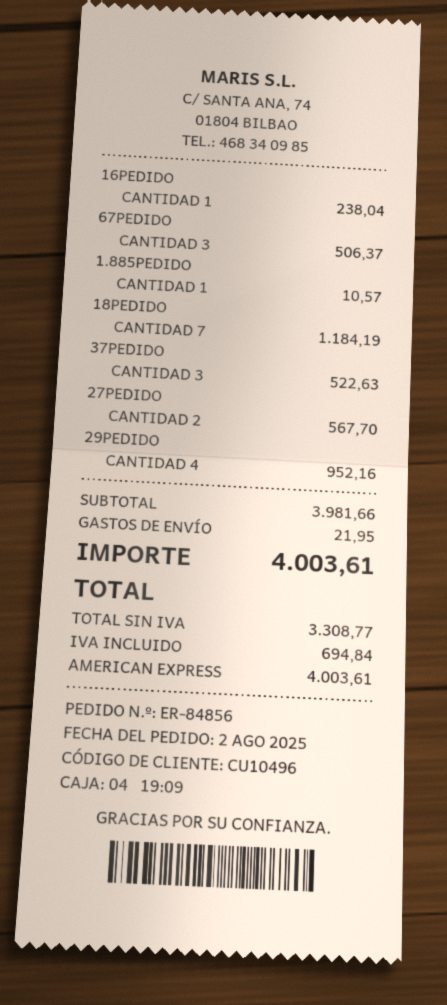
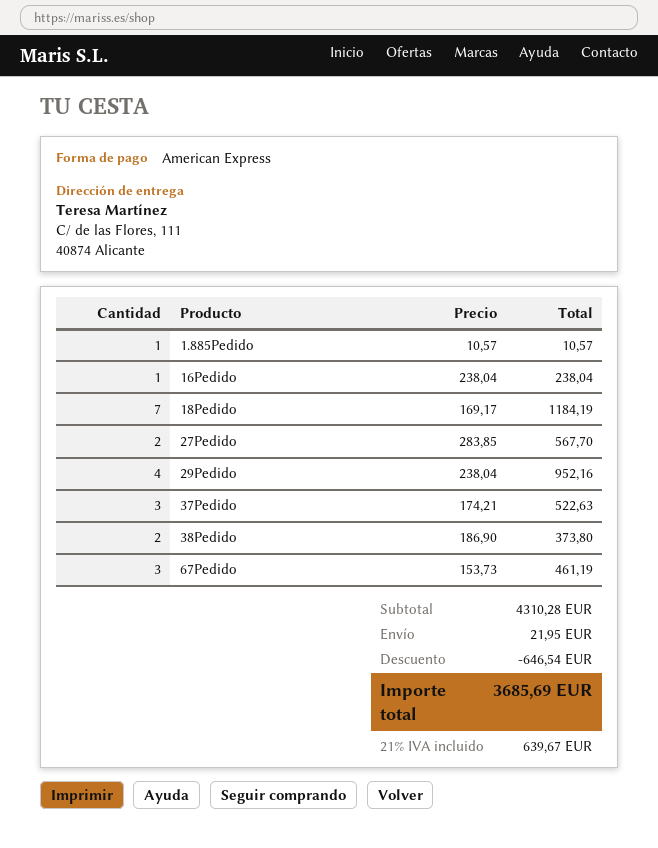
67PEDIDO: 3 for 506.37 -> 3 for 461.19
38Pedido: none -> 2 for 373.80
subtotal: 3981.66 -> 4310.28
discount: none -> 646.54
tax: 694.84 -> 639.67
total: 4003.61 -> 3685.69

